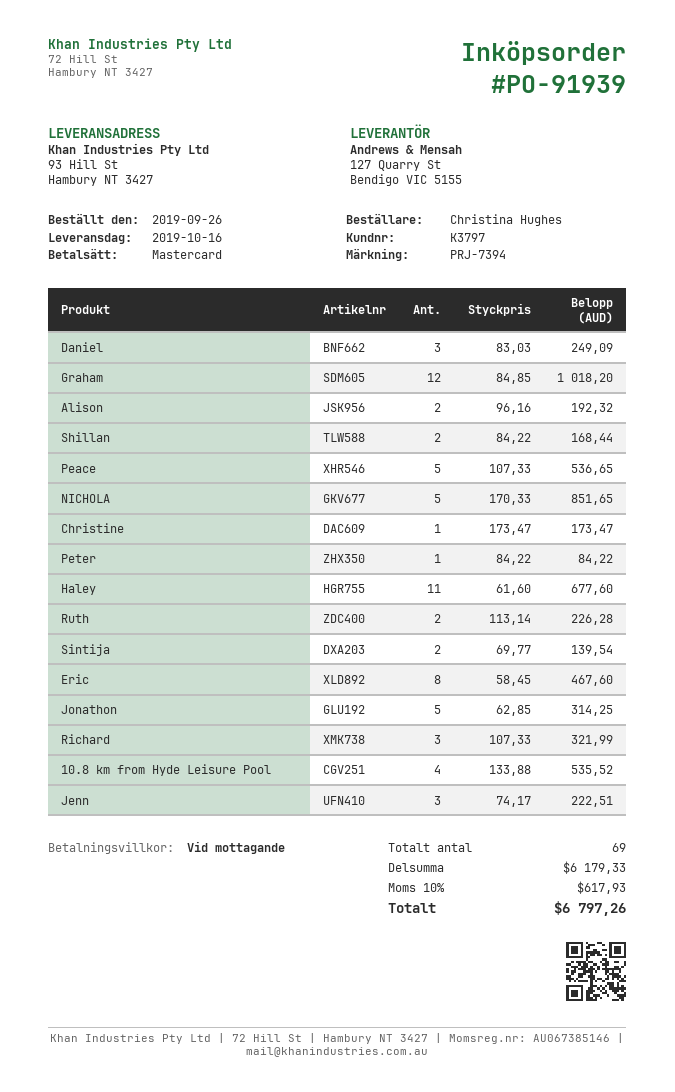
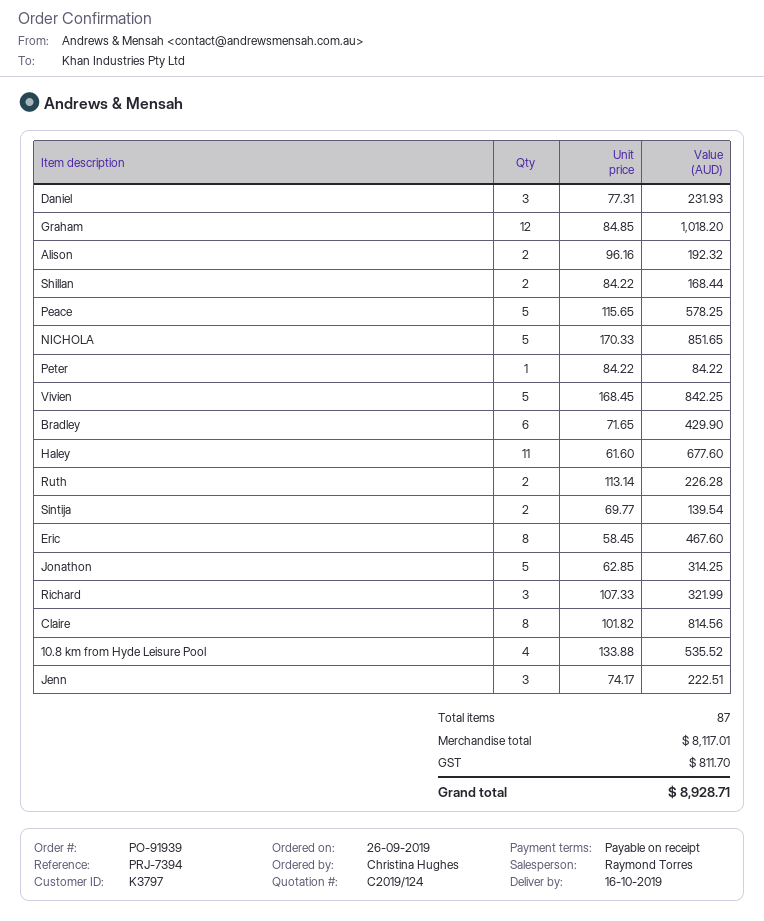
Daniel: 3 x 83.03 = 249.09 -> 3 x 77.31 = 231.93
Peace: 5 x 107.33 = 536.65 -> 5 x 115.65 = 578.25
Christine: 1 x 173.47 = 173.47 -> none
Vivien: none -> 5 x 168.45 = 842.25
Bradley: none -> 6 x 71.65 = 429.90
Claire: none -> 8 x 101.82 = 814.56
total quantity: 69 -> 87
subtotal: 6179.33 -> 8117.01
tax: 617.93 -> 811.70
total: 6797.26 -> 8928.71

